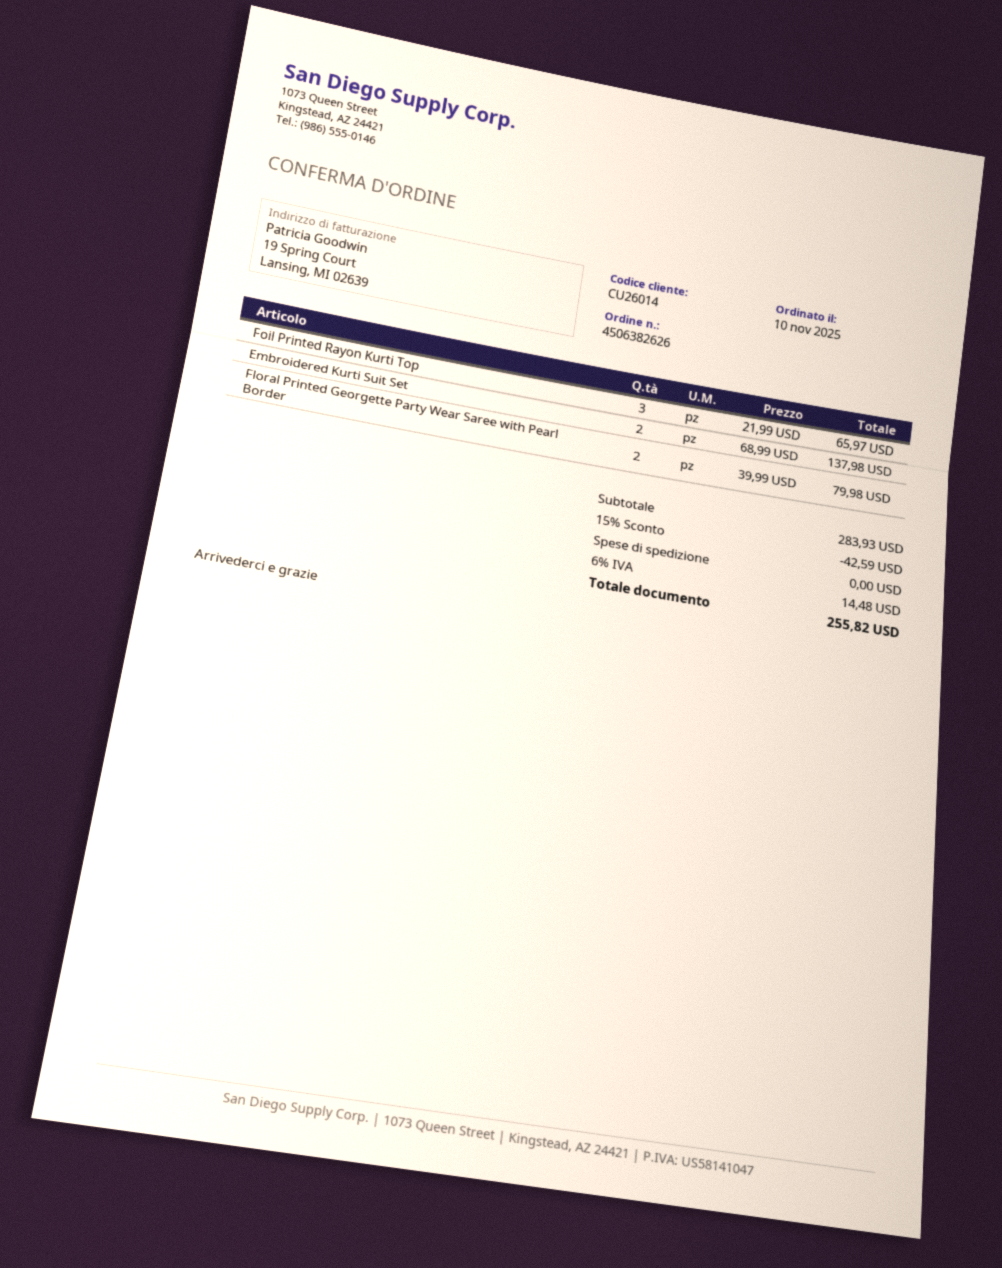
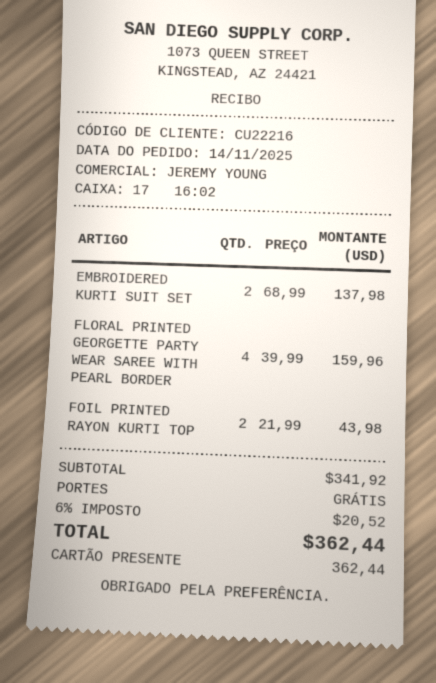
order date: 2025-11-10 -> 2025-11-14
customer number: CU26014 -> CU22216
Foil Printed Rayon Kurti Top: 3 x 21.99 = 65.97 -> 2 x 21.99 = 43.98
Floral Printed Georgette Party Wear Saree with Pearl Border: 2 x 39.99 = 79.98 -> 4 x 39.99 = 159.96
subtotal: 283.93 -> 341.92
discount: 15% = 42.59 -> none
tax: 6% = 14.48 -> 6% = 20.52
total: 255.82 -> 362.44

